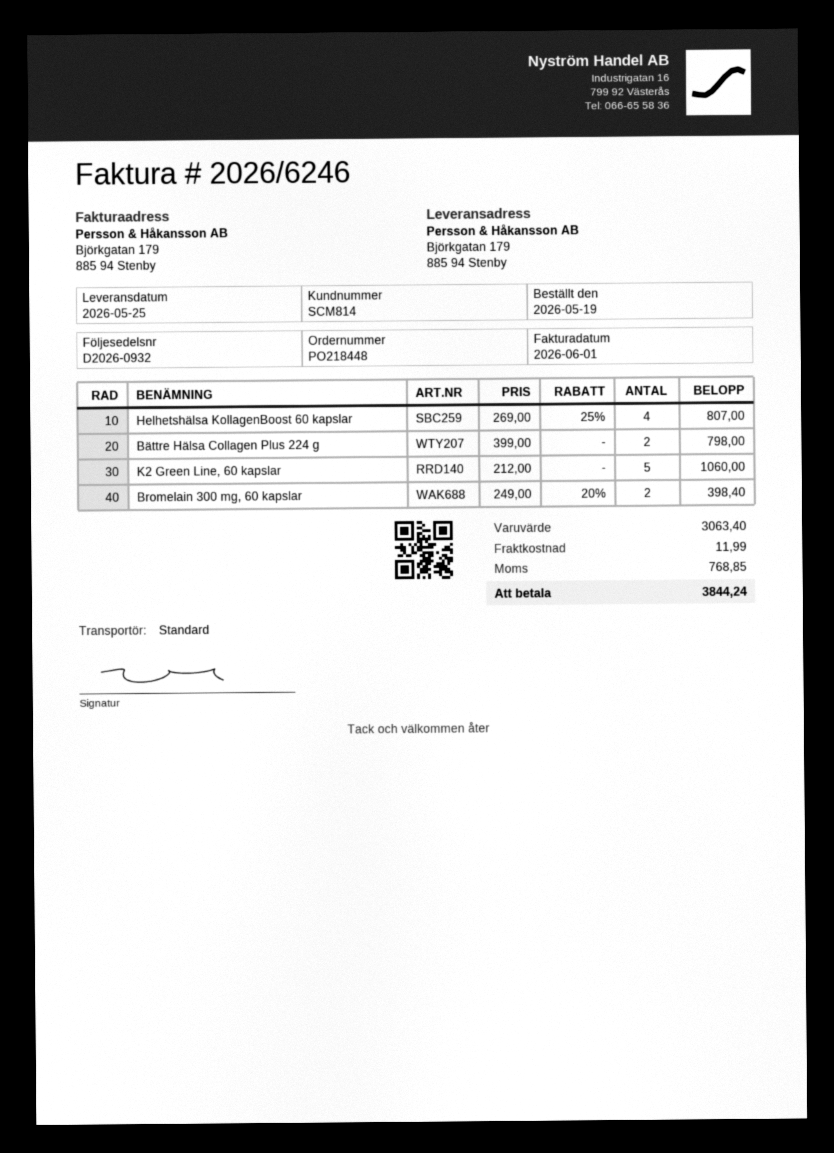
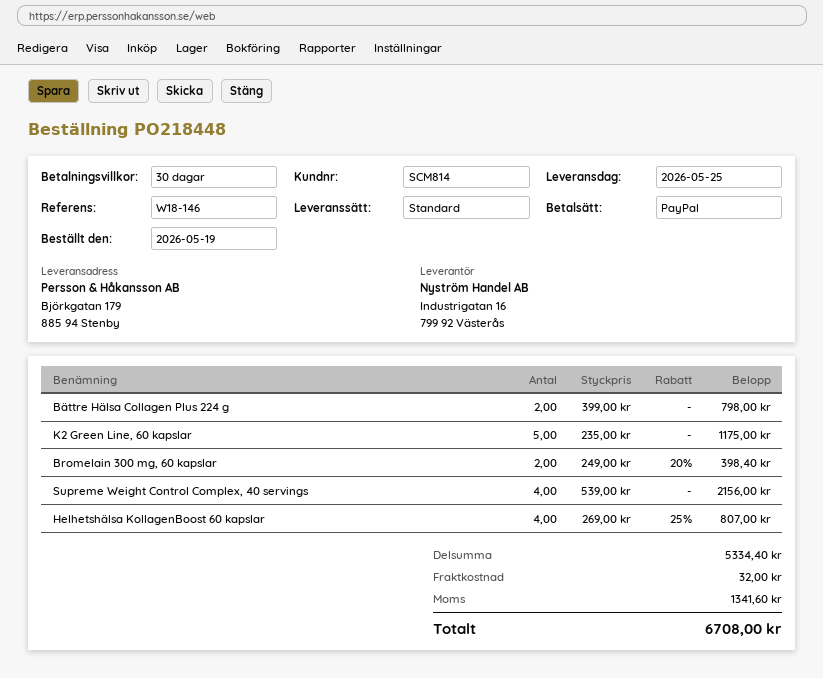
K2 Green Line, 60 kapslar: 5 x 212.00 = 1060.00 -> 5 x 235.00 = 1175.00
Supreme Weight Control Complex, 40 servings: none -> 4 x 539.00 = 2156.00
subtotal: 3063.40 -> 5334.40
shipping: 11.99 -> 32.00
tax: 768.85 -> 1341.60
total: 3844.24 -> 6708.00

